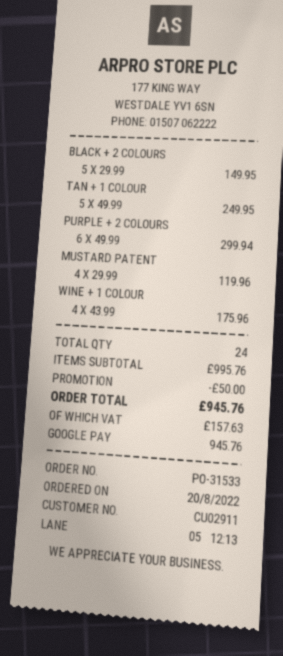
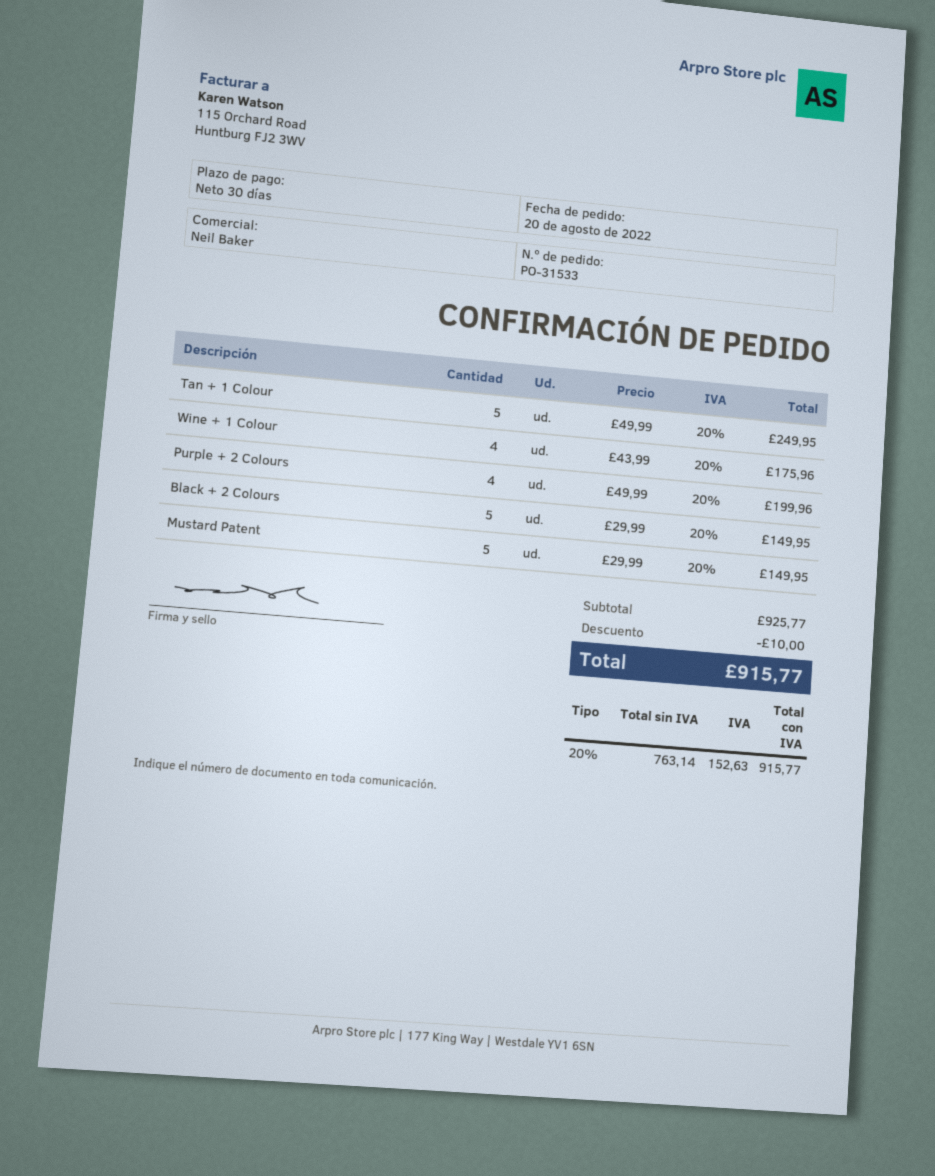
PURPLE + 2 COLOURS: 6 x 49.99 = 299.94 -> 4 x 49.99 = 199.96
MUSTARD PATENT: 4 x 29.99 = 119.96 -> 5 x 29.99 = 149.95
subtotal: 995.76 -> 925.77
discount: 50.00 -> 10.00
tax: 157.63 -> 152.63
total: 945.76 -> 915.77

